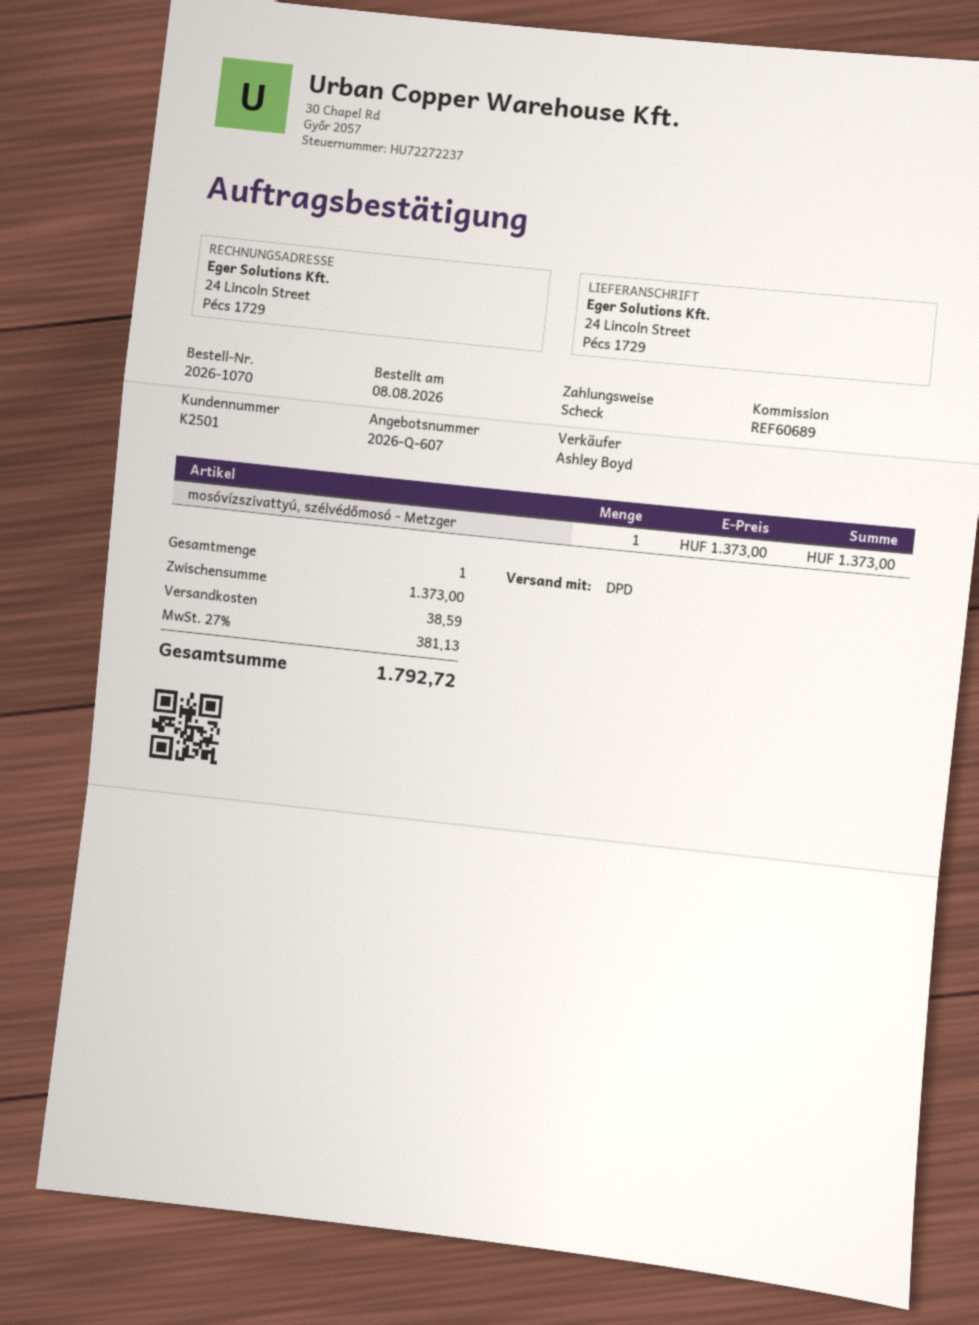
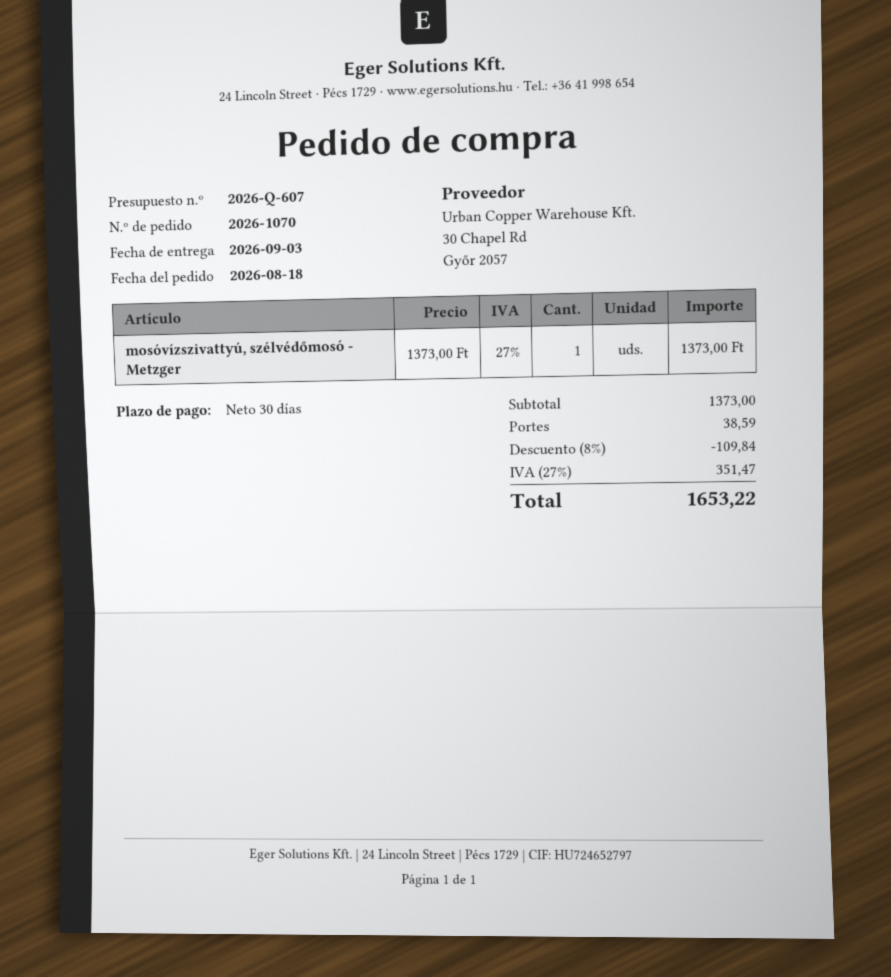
order date: 2026-08-08 -> 2026-08-18
discount: none -> 8% = 109.84
tax: 27% = 381.13 -> 27% = 351.47
total: 1792.72 -> 1653.22

